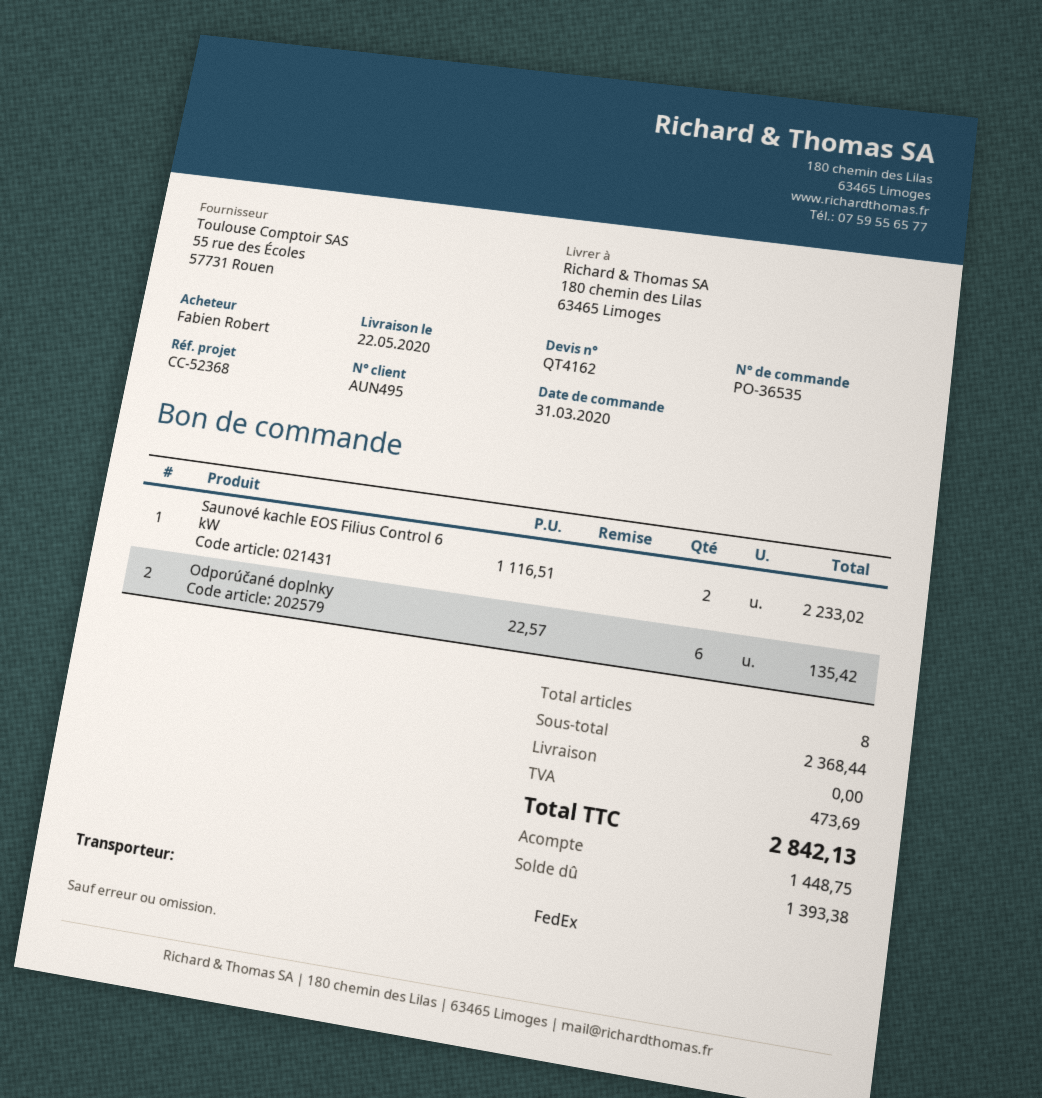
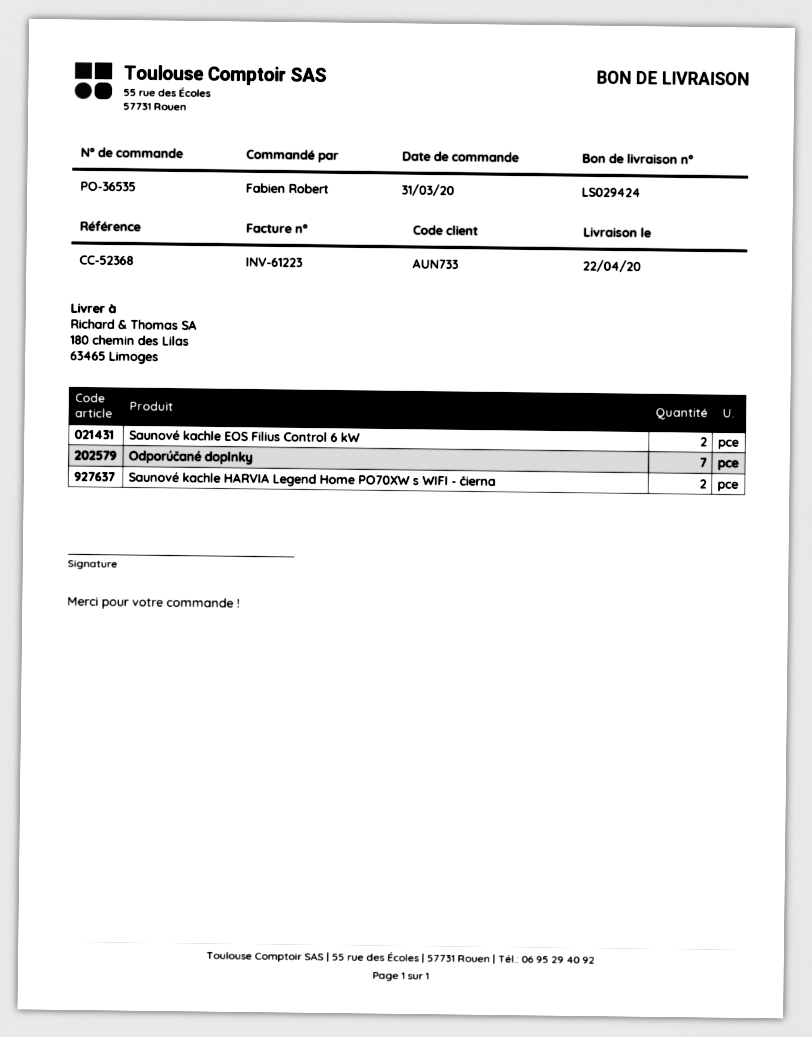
delivery date: 2020-05-22 -> 2020-04-22
customer number: AUN495 -> AUN733
Odporúčané doplnky: 6 -> 7
Saunové kachle HARVIA Legend Home PO70XW s WIFI - čierna: none -> 2

